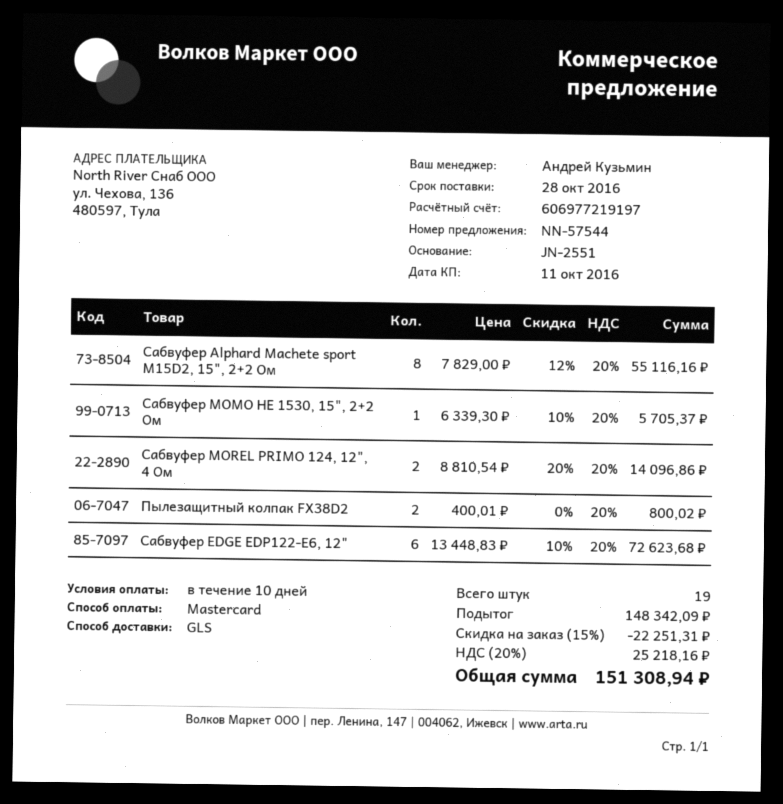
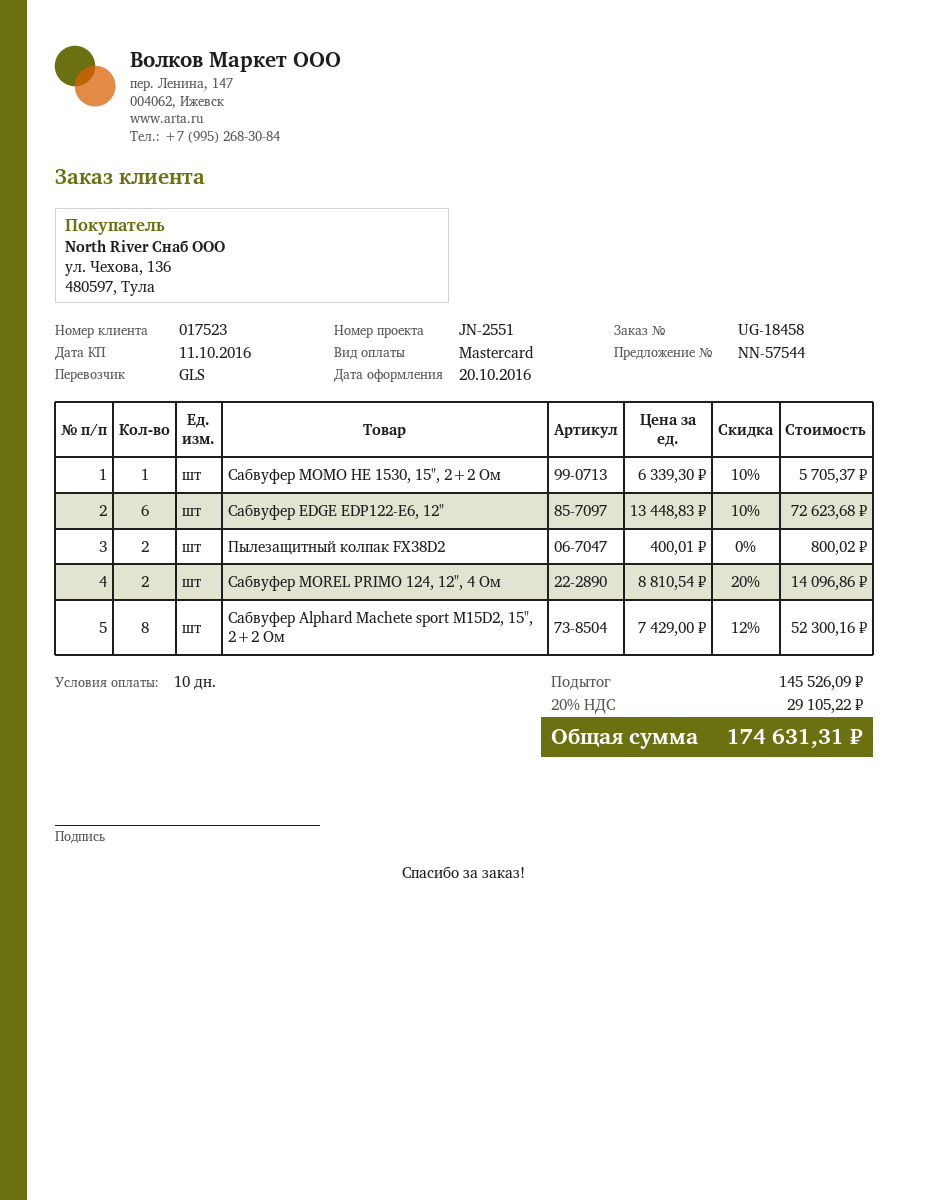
Сабвуфер Alphard Machete sport M15D2, 15", 2+2 Ом: 8 x 7829.00 - 12% = 55116.16 -> 8 x 7429.00 - 12% = 52300.16
subtotal: 148342.09 -> 145526.09
discount: 15% = 22251.31 -> none
tax: 20% = 25218.16 -> 20% = 29105.22
total: 151308.94 -> 174631.31

